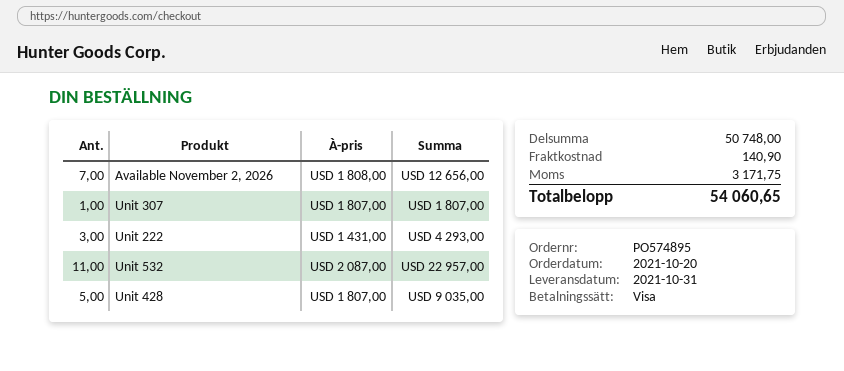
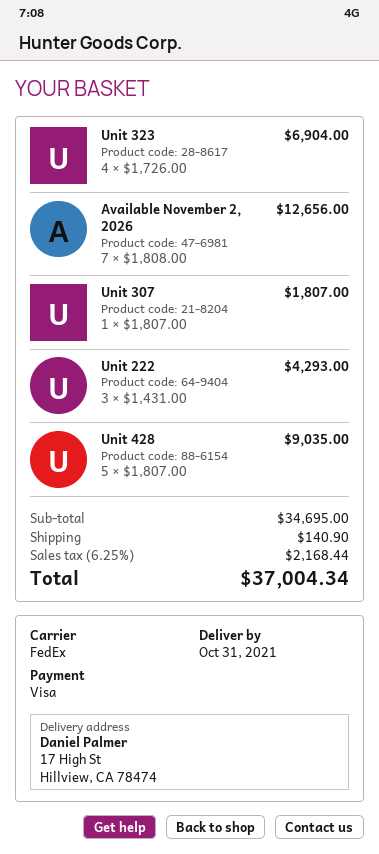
Unit 532: 11 x 2087.00 = 22957.00 -> none
Unit 323: none -> 4 x 1726.00 = 6904.00
subtotal: 50748.00 -> 34695.00
tax: 3171.75 -> 2168.44
total: 54060.65 -> 37004.34

